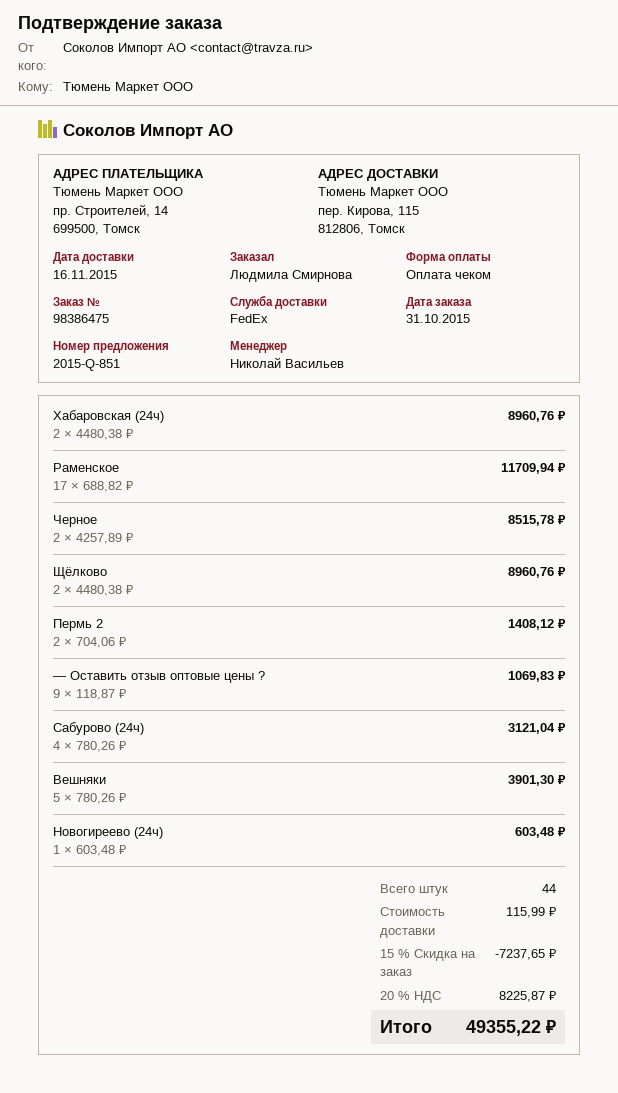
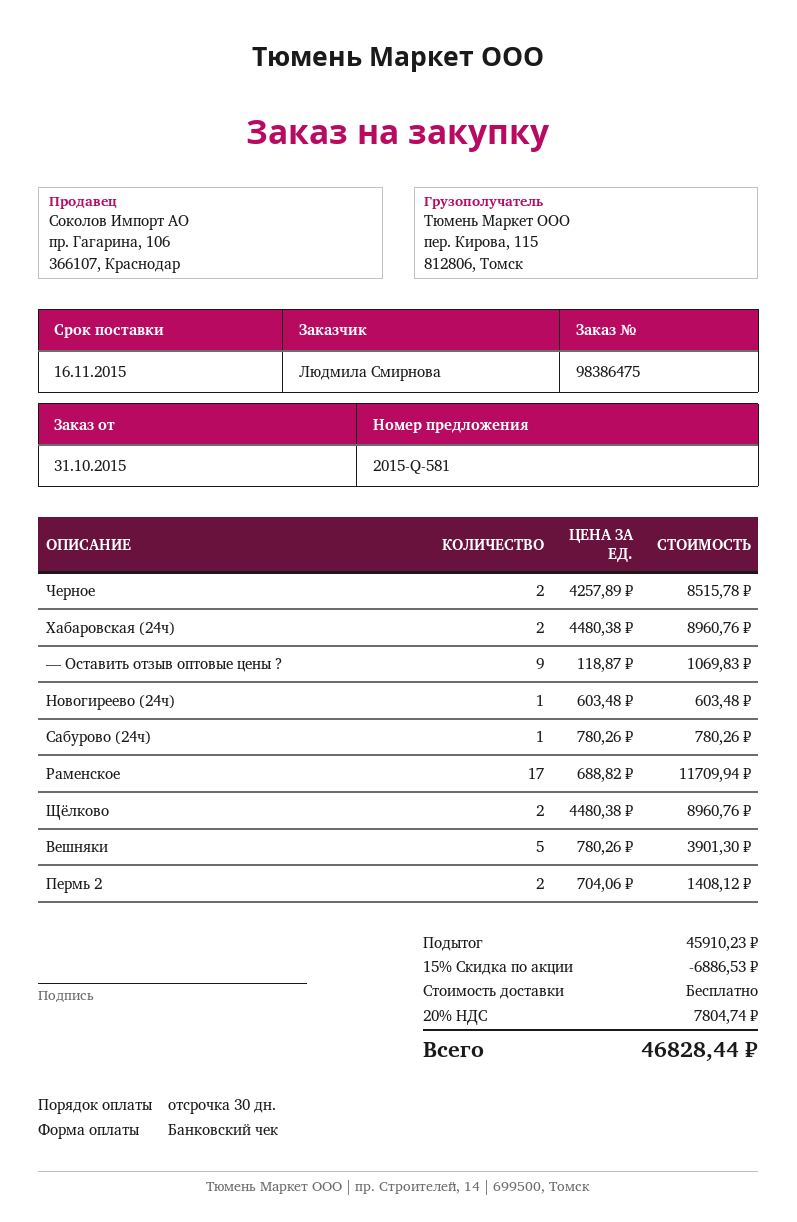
quote number: 2015-Q-851 -> 2015-Q-581
Сабурово (24ч): 4 x 780.26 = 3121.04 -> 1 x 780.26 = 780.26
discount: 15% = 7237.65 -> 15% = 6886.53
shipping: 115.99 -> 0.00
tax: 20% = 8225.87 -> 20% = 7804.74
total: 49355.22 -> 46828.44

